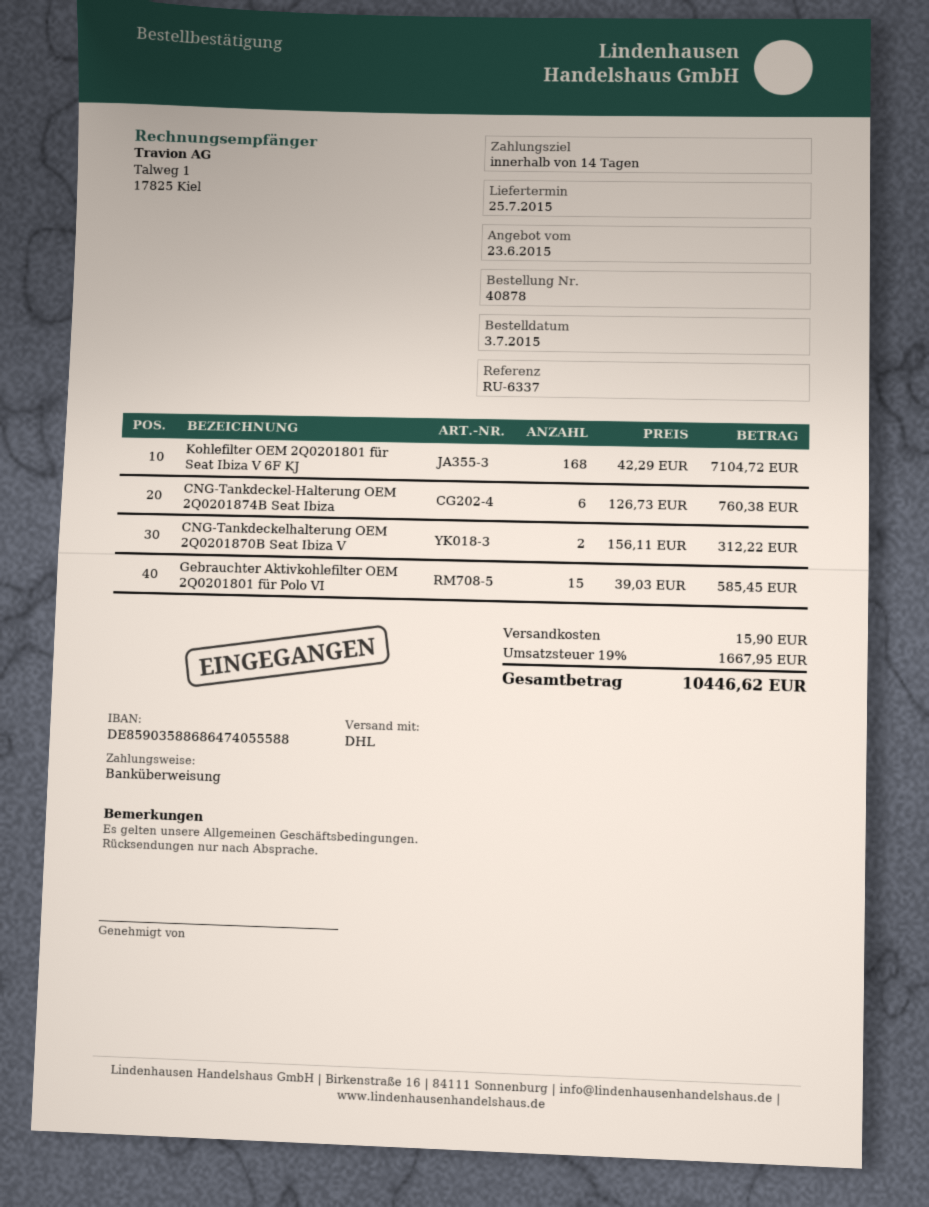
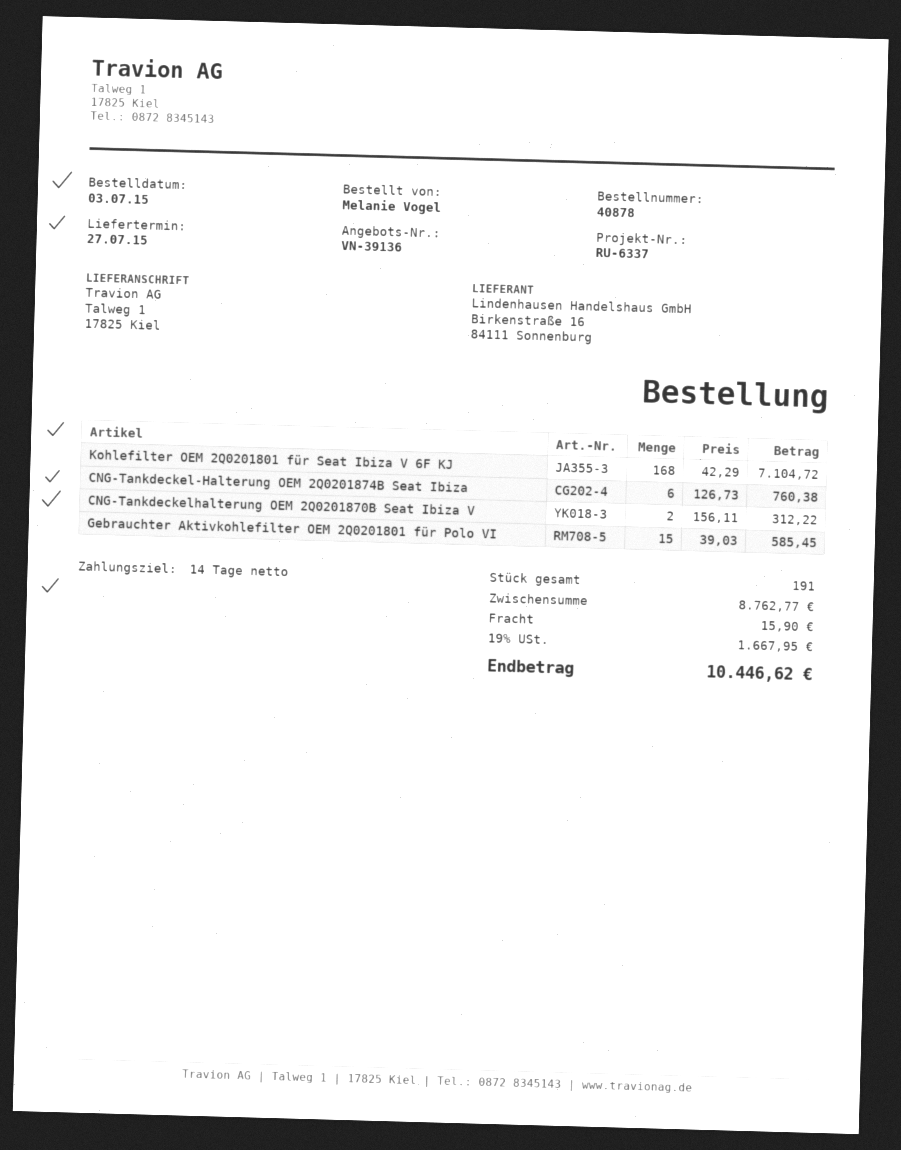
delivery date: 2015-07-25 -> 2015-07-27

